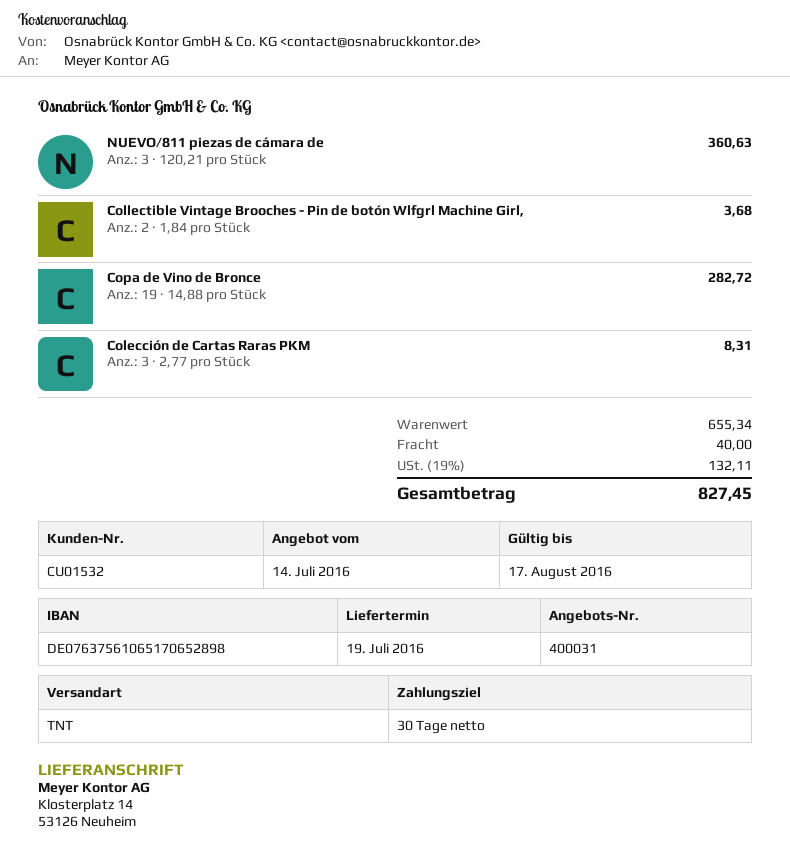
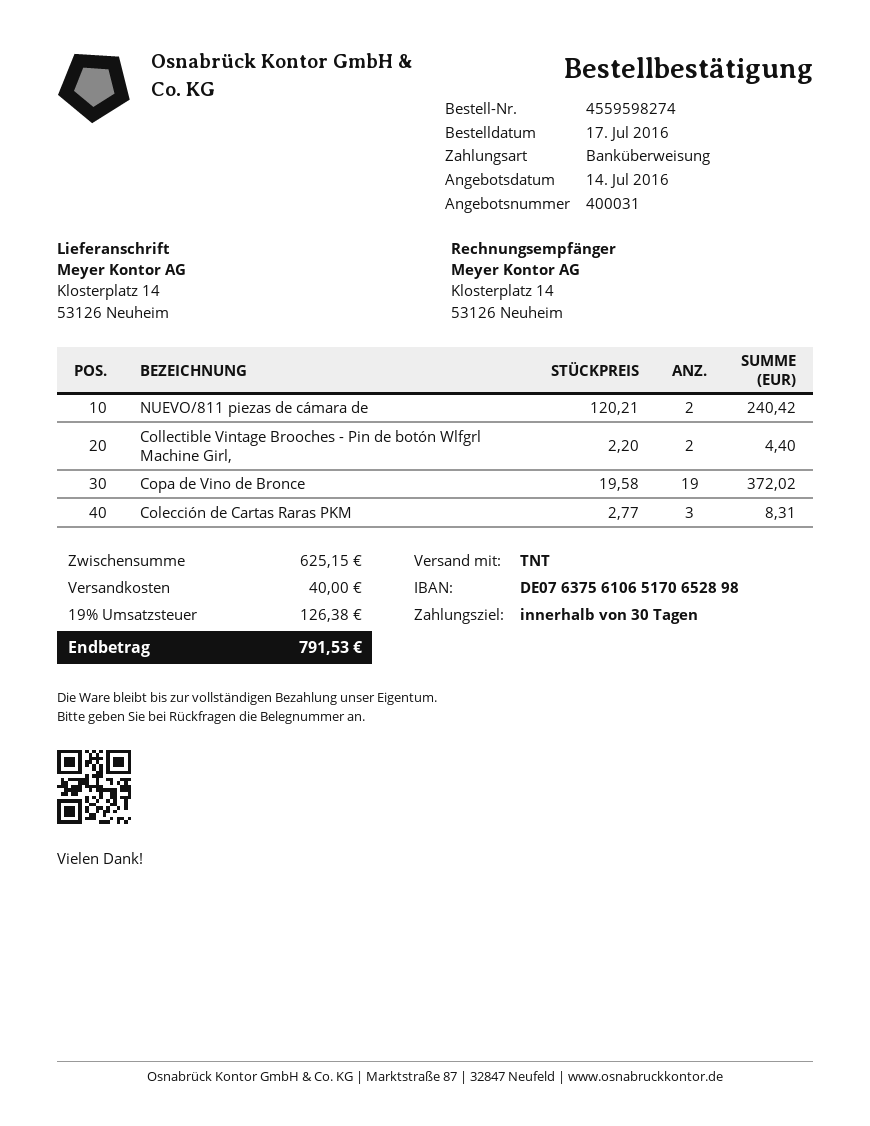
NUEVO/811 piezas de cámara de: 3 x 120.21 = 360.63 -> 2 x 120.21 = 240.42
Collectible Vintage Brooches - Pin de botón Wlfgrl Machine Girl,: 2 x 1.84 = 3.68 -> 2 x 2.20 = 4.40
Copa de Vino de Bronce: 19 x 14.88 = 282.72 -> 19 x 19.58 = 372.02
subtotal: 655.34 -> 625.15
tax: 19% = 132.11 -> 19% = 126.38
total: 827.45 -> 791.53

